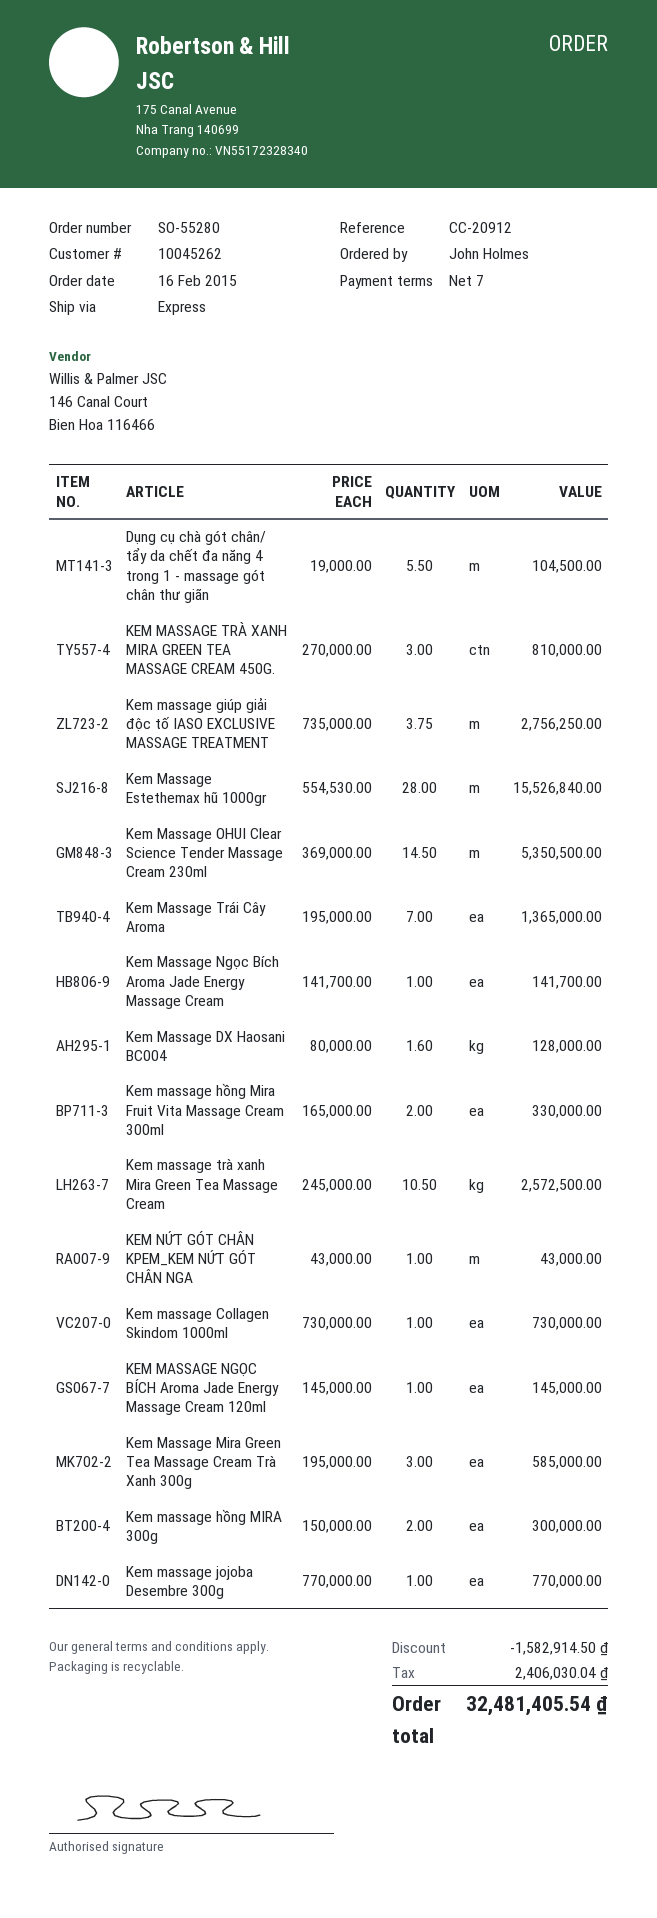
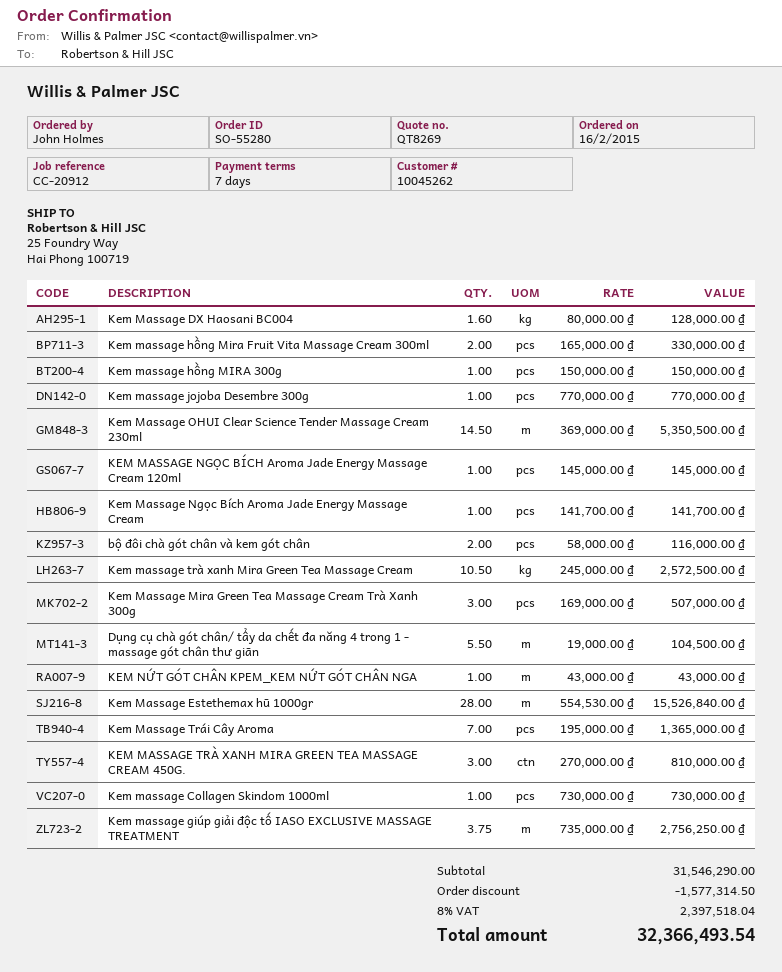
Kem Massage Mira Green Tea Massage Cream Trà Xanh 300g: 3 x 195000.00 = 585000.00 -> 3 x 169000.00 = 507000.00
Kem massage hồng MIRA 300g: 2 x 150000.00 = 300000.00 -> 1 x 150000.00 = 150000.00
bộ đôi chà gót chân và kem gót chân: none -> 2 x 58000.00 = 116000.00
discount: 1582914.50 -> 1577314.50
tax: 2406030.04 -> 2397518.04
total: 32481405.54 -> 32366493.54

